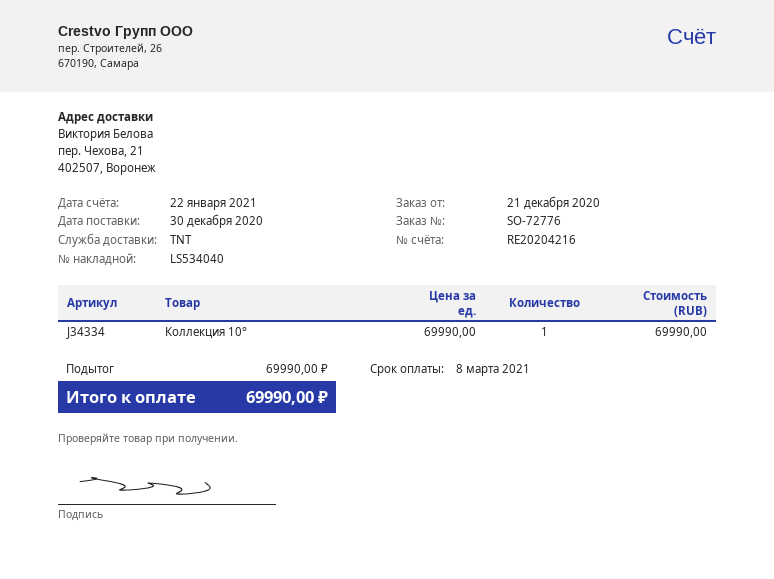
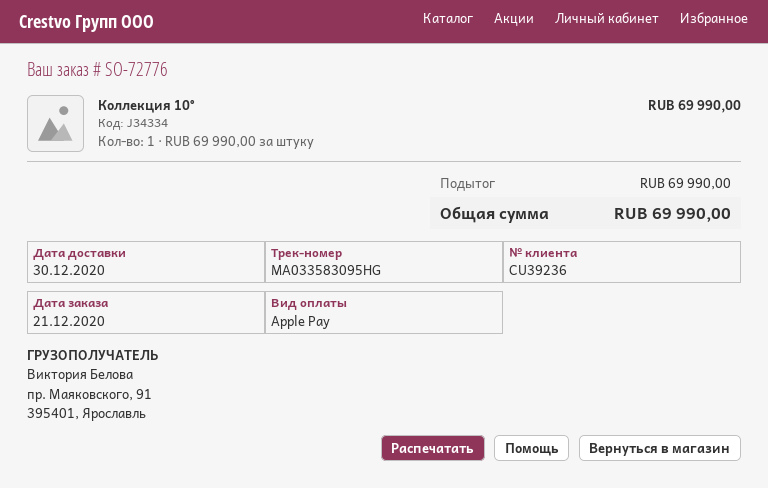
ship to: пер. Чехова, 21, 402507, Воронеж -> пр. Маяковского, 91, 395401, Ярославль

